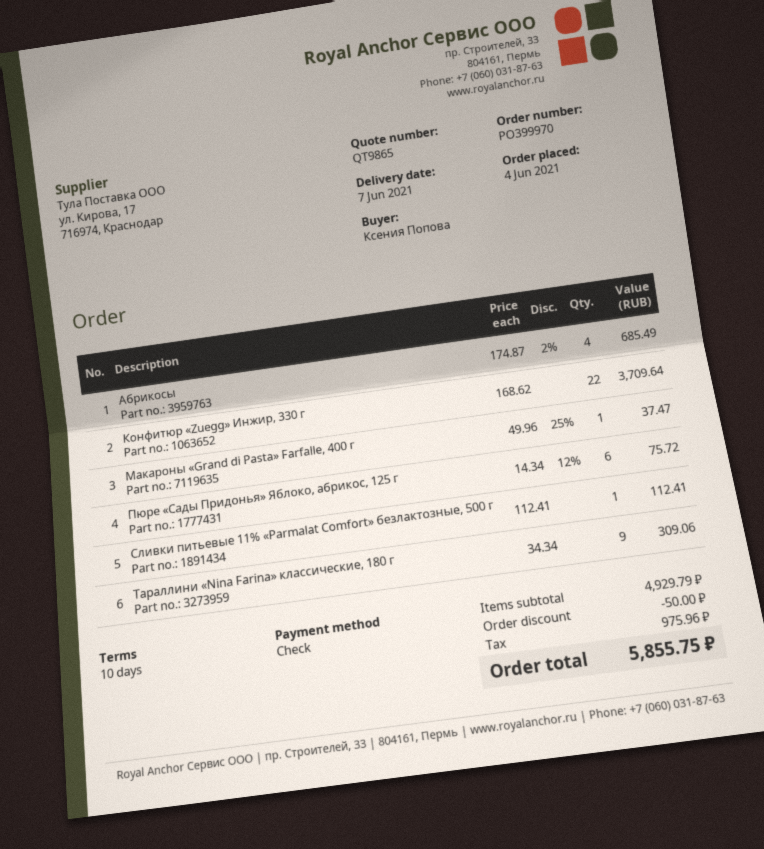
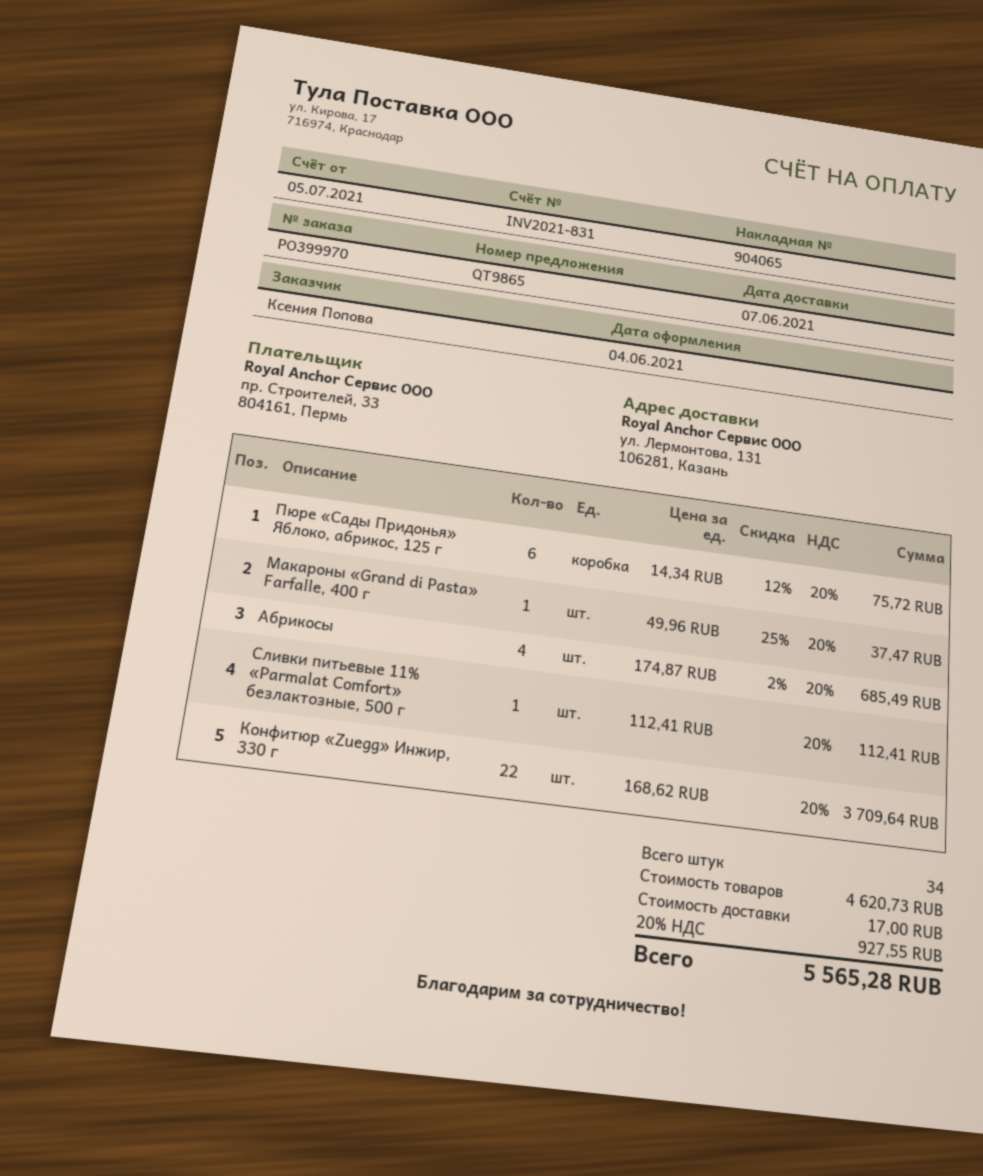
Тараллини «Nina Farina» классические, 180 г: 9 x 34.34 = 309.06 -> none
subtotal: 4929.79 -> 4620.73
discount: 50.00 -> none
shipping: none -> 17.00
tax: 975.96 -> 927.55
total: 5855.75 -> 5565.28

